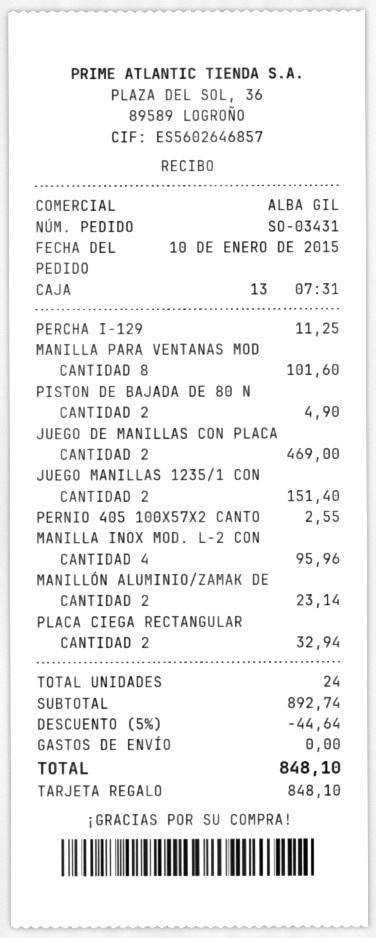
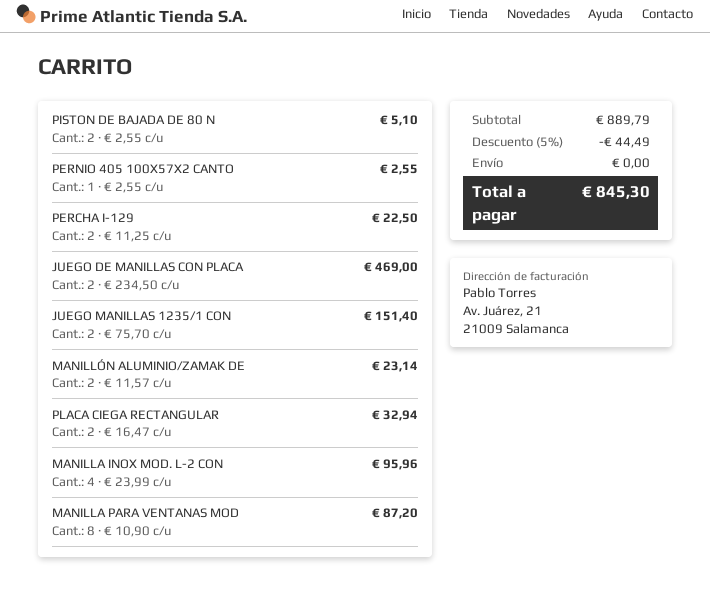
PERCHA I-129: 1 for 11.25 -> 2 for 22.50
MANILLA PARA VENTANAS MOD: 8 for 101.60 -> 8 for 87.20
PISTON DE BAJADA DE 80 N: 2 for 4.90 -> 2 for 5.10
subtotal: 892.74 -> 889.79
discount: 5% = 44.64 -> 5% = 44.49
total: 848.10 -> 845.30

